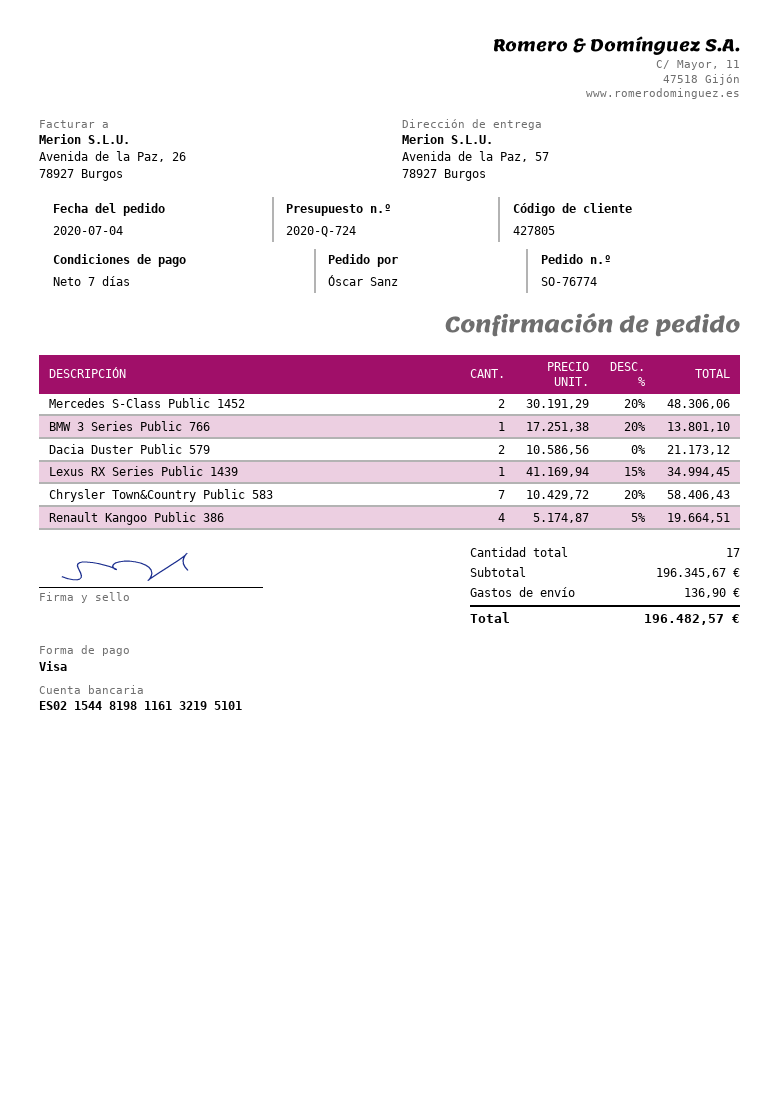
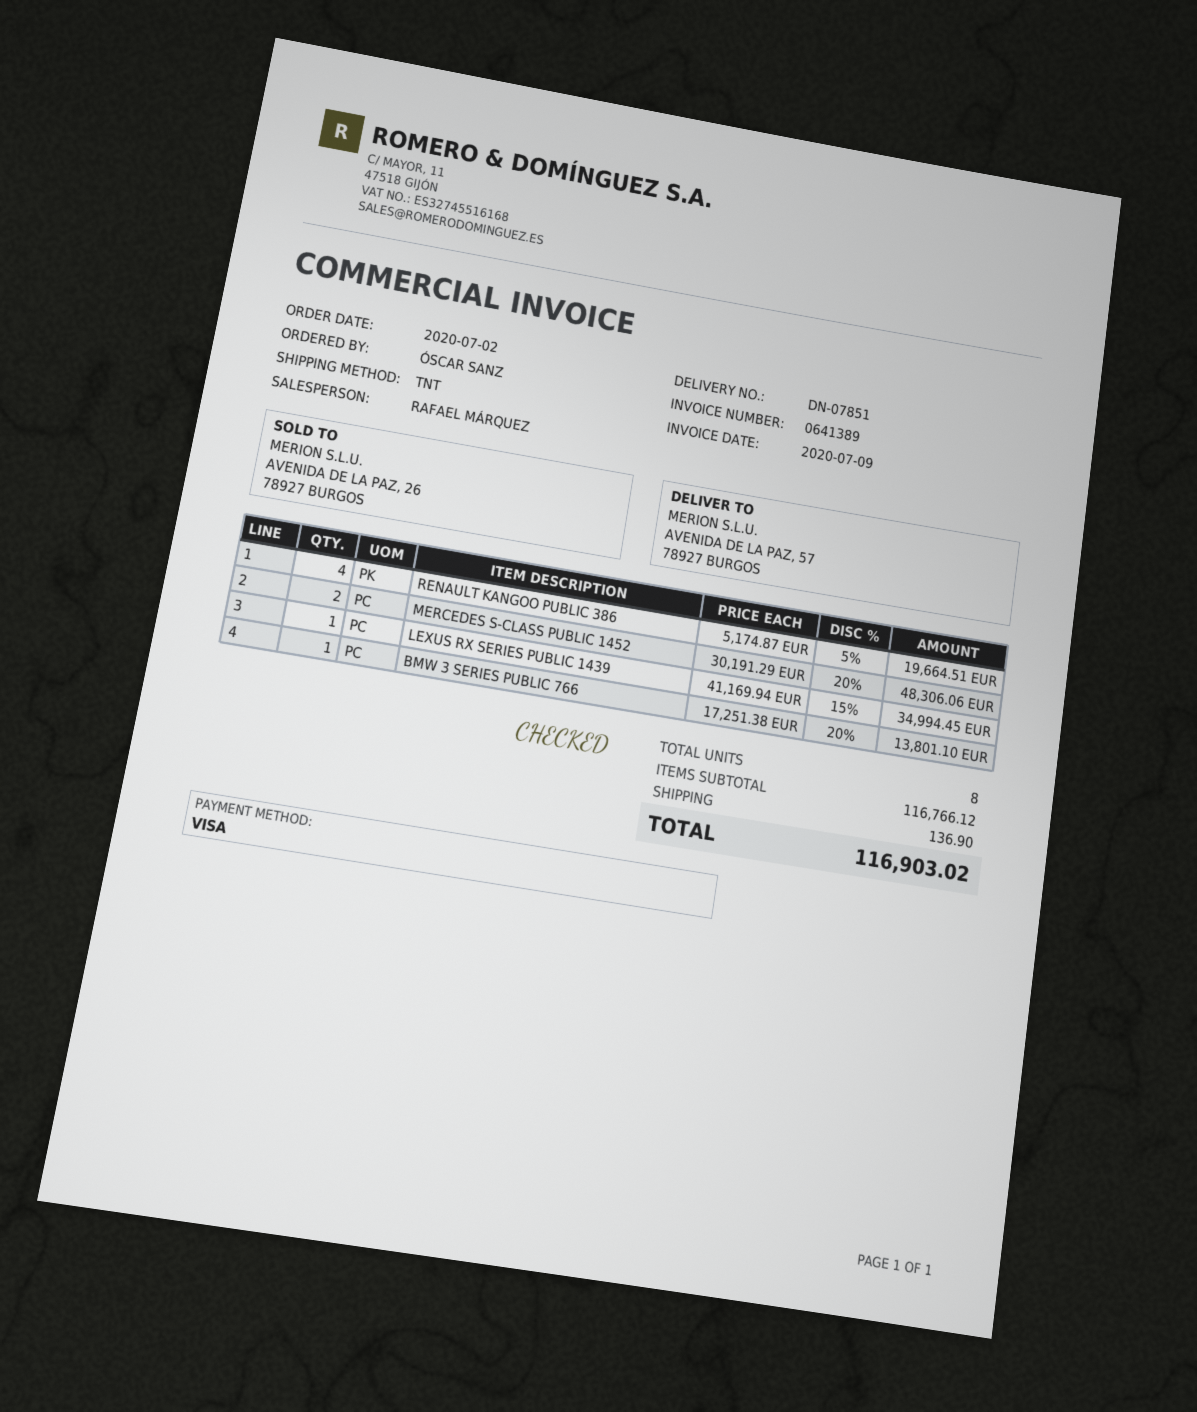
order date: 2020-07-04 -> 2020-07-02
Dacia Duster Public 579: 2 x 10586.56 = 21173.12 -> none
Chrysler Town&Country Public 583: 7 x 10429.72 - 20% = 58406.43 -> none
total quantity: 17 -> 8
subtotal: 196345.67 -> 116766.12
total: 196482.57 -> 116903.02

